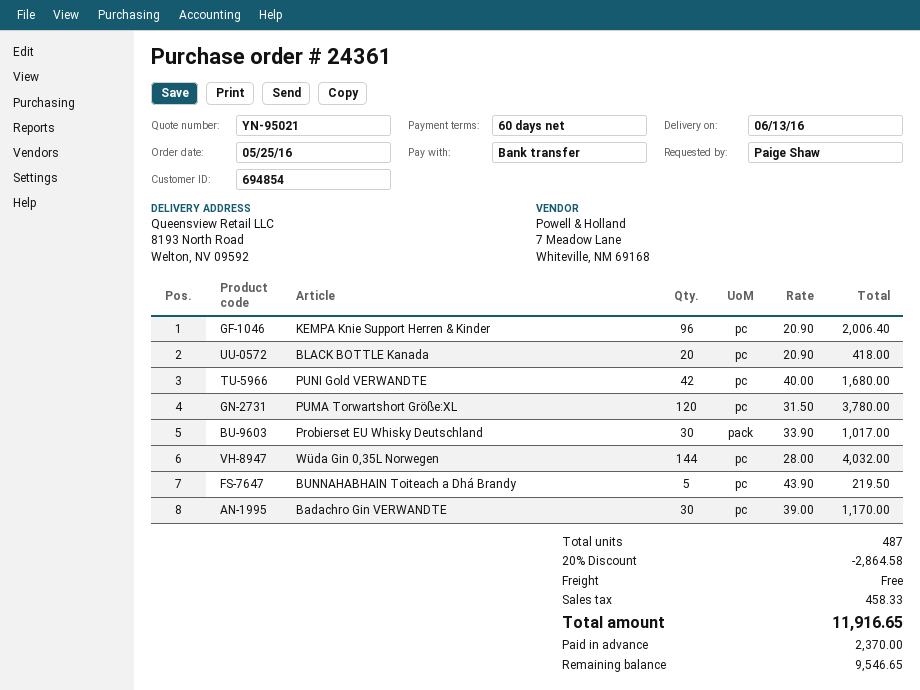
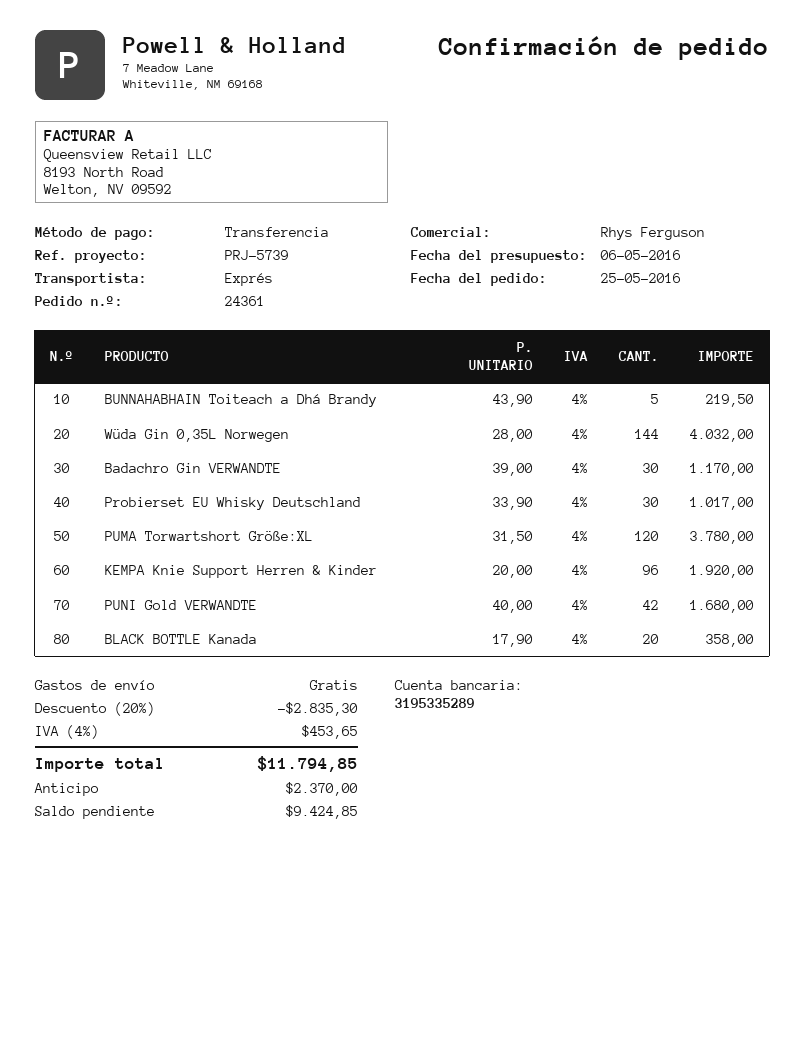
KEMPA Knie Support Herren & Kinder: 96 x 20.90 = 2006.40 -> 96 x 20.00 = 1920.00
BLACK BOTTLE Kanada: 20 x 20.90 = 418.00 -> 20 x 17.90 = 358.00
discount: 20% = 2864.58 -> 20% = 2835.30
tax: 458.33 -> 453.65
total: 11916.65 -> 11794.85
balance: 9546.65 -> 9424.85

